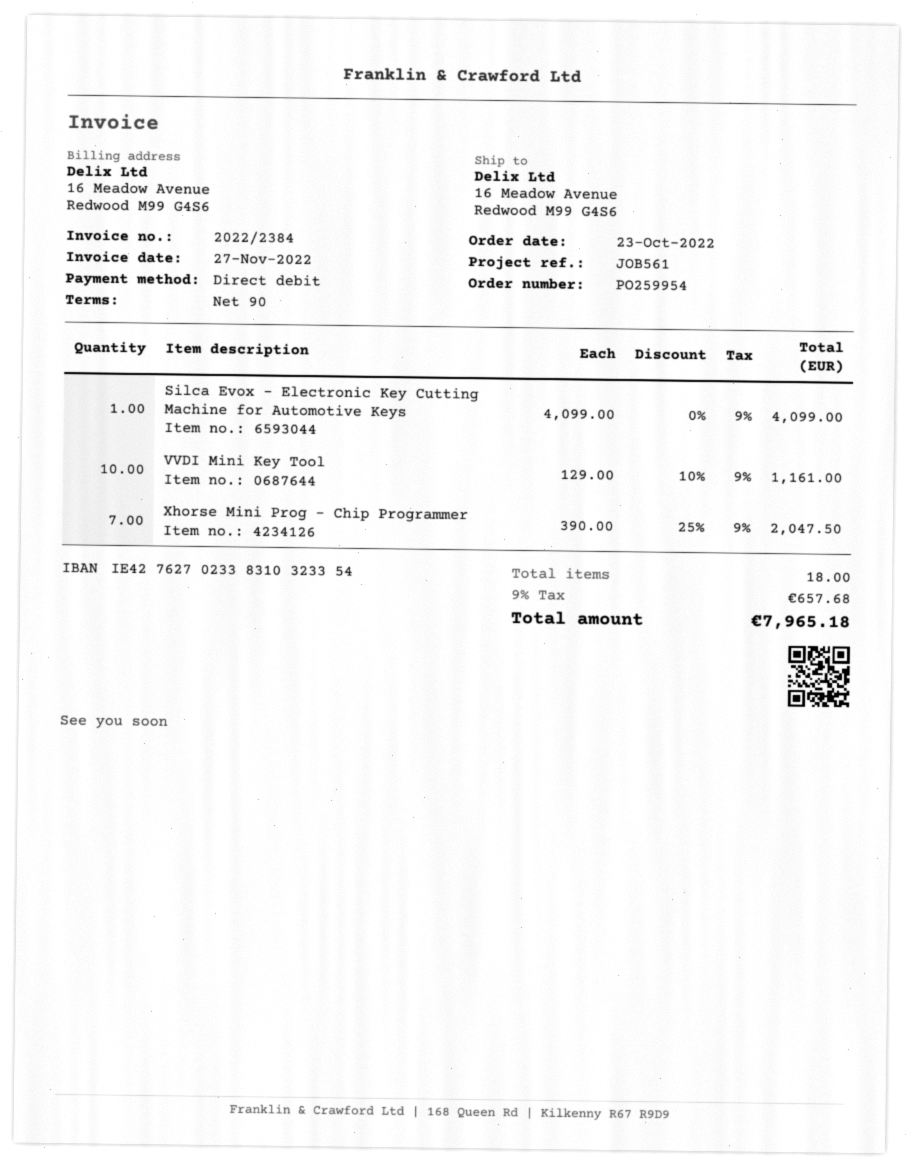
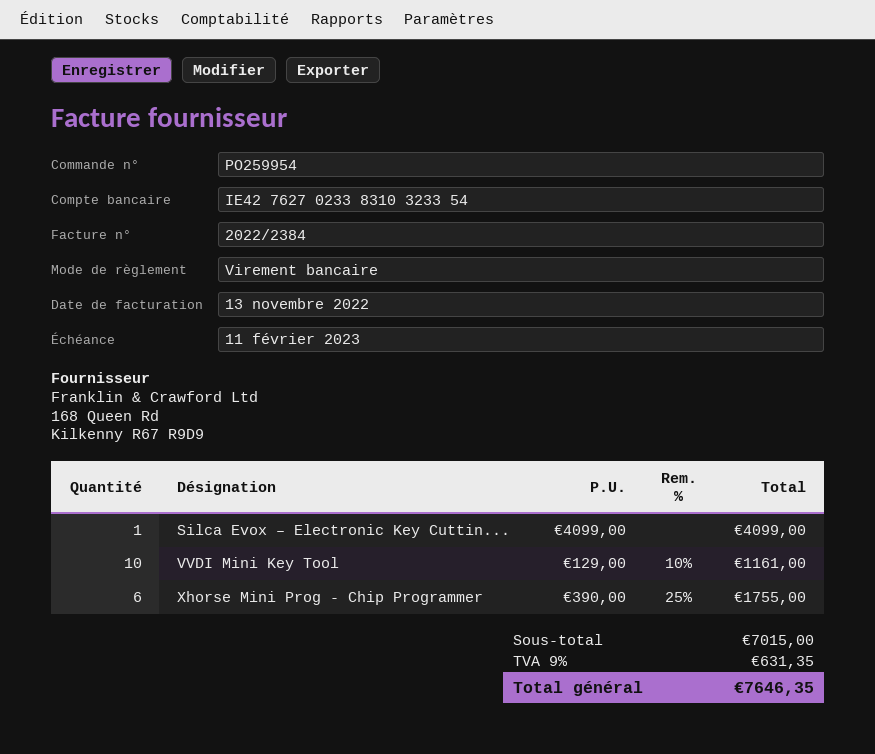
invoice date: 2022-11-27 -> 2022-11-13
payment method: direct debit -> bank transfer
Xhorse Mini Prog - Chip Programmer: 7 x 390.00 - 25% = 2047.50 -> 6 x 390.00 - 25% = 1755.00
tax: 9% = 657.68 -> 9% = 631.35
total: 7965.18 -> 7646.35

